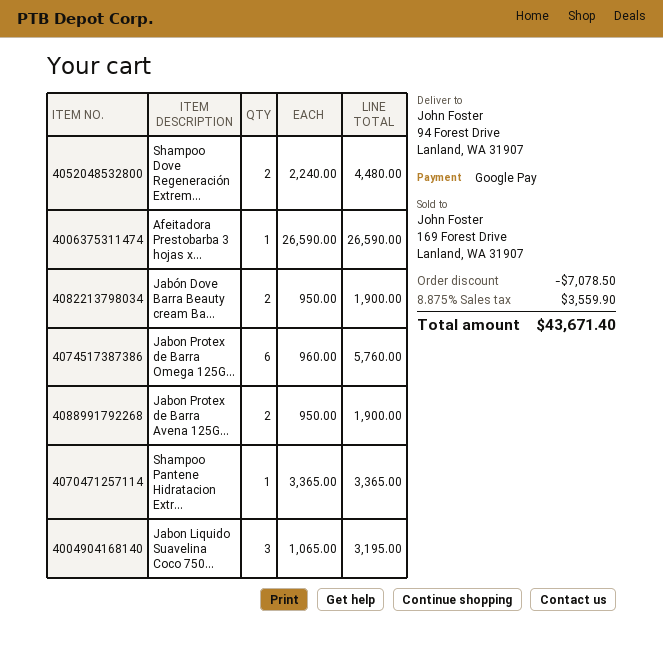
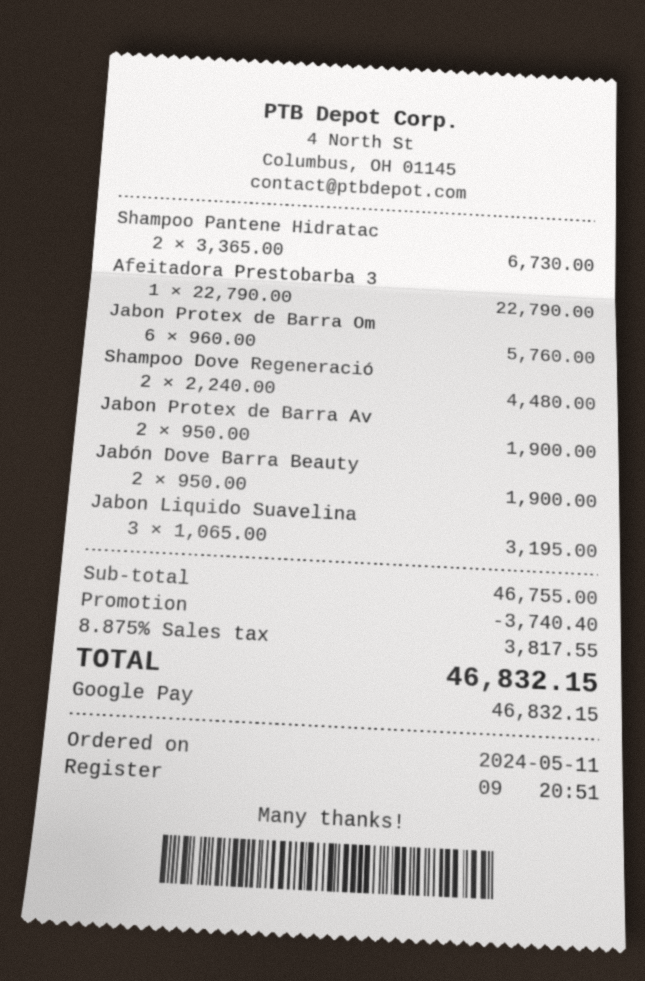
Afeitadora Prestobarba 3 hojas x...: 1 x 26590.00 = 26590.00 -> 1 x 22790.00 = 22790.00
Shampoo Pantene Hidratacion Extr...: 1 x 3365.00 = 3365.00 -> 2 x 3365.00 = 6730.00
discount: 7078.50 -> 3740.40
tax: 8.875% = 3559.90 -> 8.875% = 3817.55
total: 43671.40 -> 46832.15

